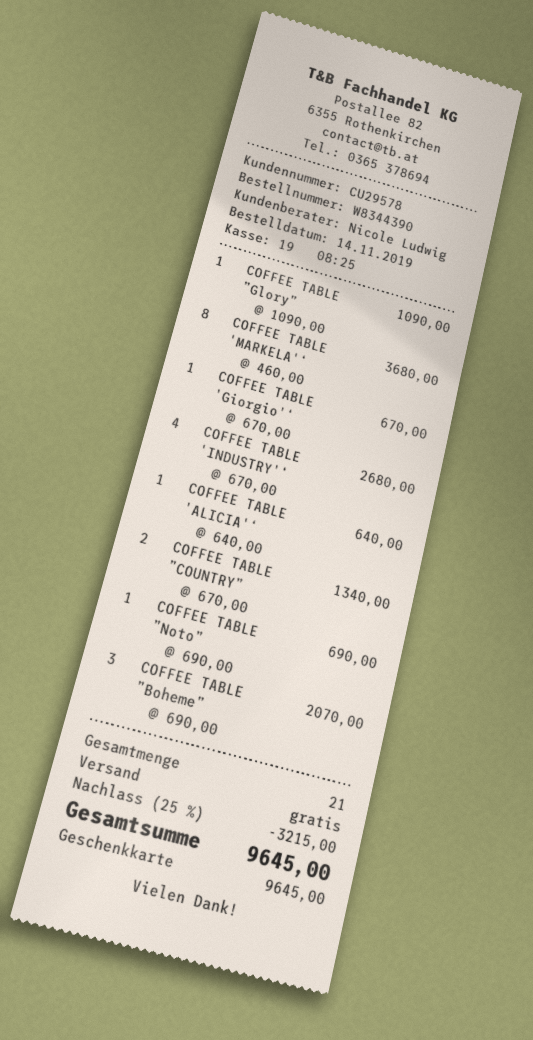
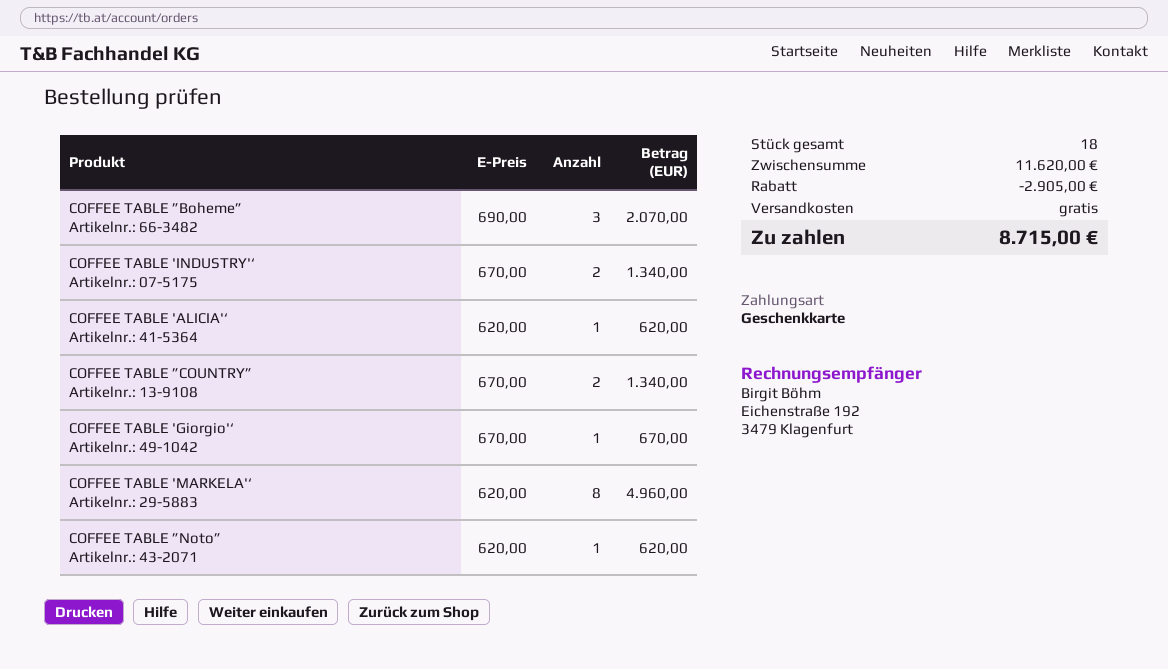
COFFEE TABLE ”Glory”: 1 x 1090.00 = 1090.00 -> none
COFFEE TABLE 'MARKELA'‘: 8 x 460.00 = 3680.00 -> 8 x 620.00 = 4960.00
COFFEE TABLE 'INDUSTRY'‘: 4 x 670.00 = 2680.00 -> 2 x 670.00 = 1340.00
COFFEE TABLE 'ALICIA'‘: 1 x 640.00 = 640.00 -> 1 x 620.00 = 620.00
COFFEE TABLE ”Noto”: 1 x 690.00 = 690.00 -> 1 x 620.00 = 620.00
total quantity: 21 -> 18
discount: 3215.00 -> 2905.00
total: 9645.00 -> 8715.00

